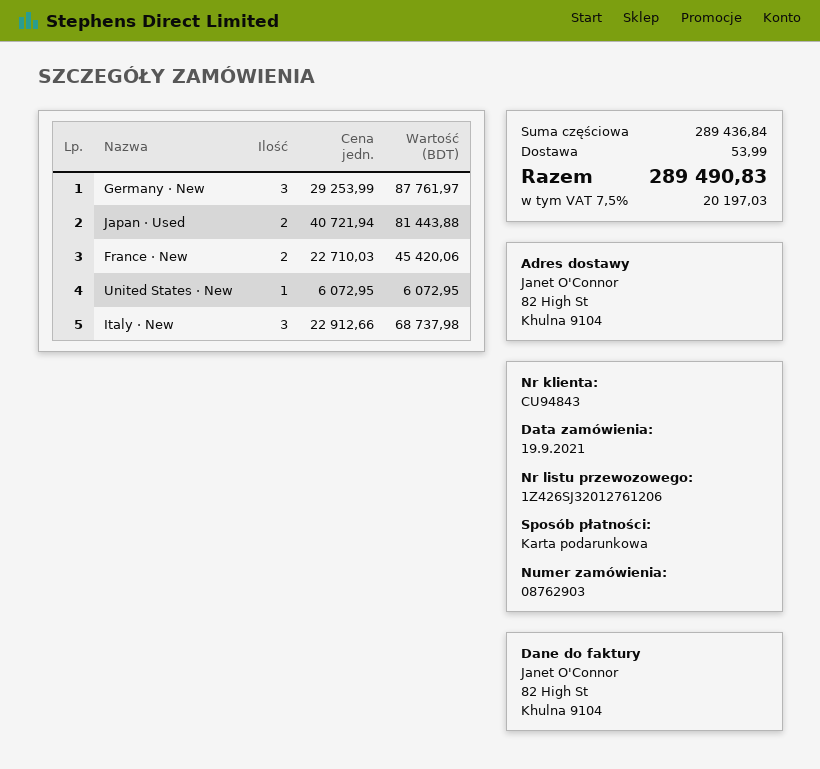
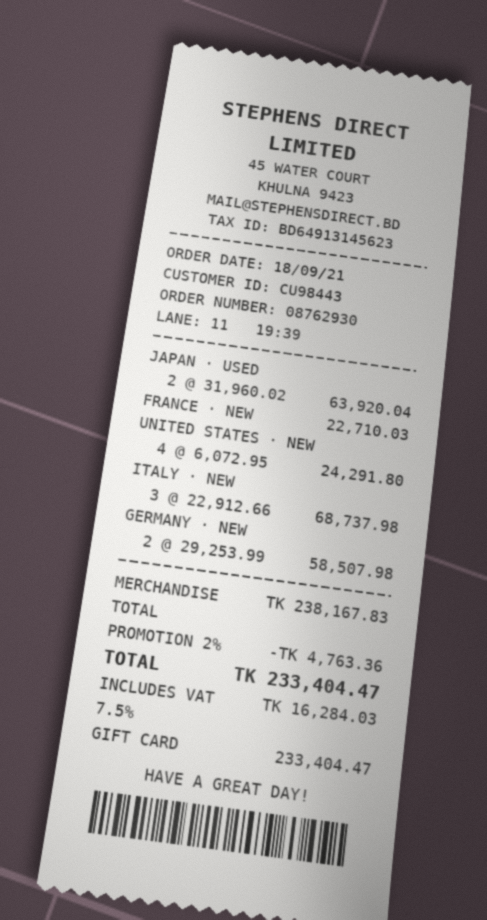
order number: 08762903 -> 08762930
order date: 2021-09-19 -> 2021-09-18
customer number: CU94843 -> CU98443
Germany · New: 3 x 29253.99 = 87761.97 -> 2 x 29253.99 = 58507.98
Japan · Used: 2 x 40721.94 = 81443.88 -> 2 x 31960.02 = 63920.04
France · New: 2 x 22710.03 = 45420.06 -> 1 x 22710.03 = 22710.03
United States · New: 1 x 6072.95 = 6072.95 -> 4 x 6072.95 = 24291.80
subtotal: 289436.84 -> 238167.83
discount: none -> 2% = 4763.36
shipping: 53.99 -> none
tax: 7.5% = 20197.03 -> 7.5% = 16284.03
total: 289490.83 -> 233404.47

